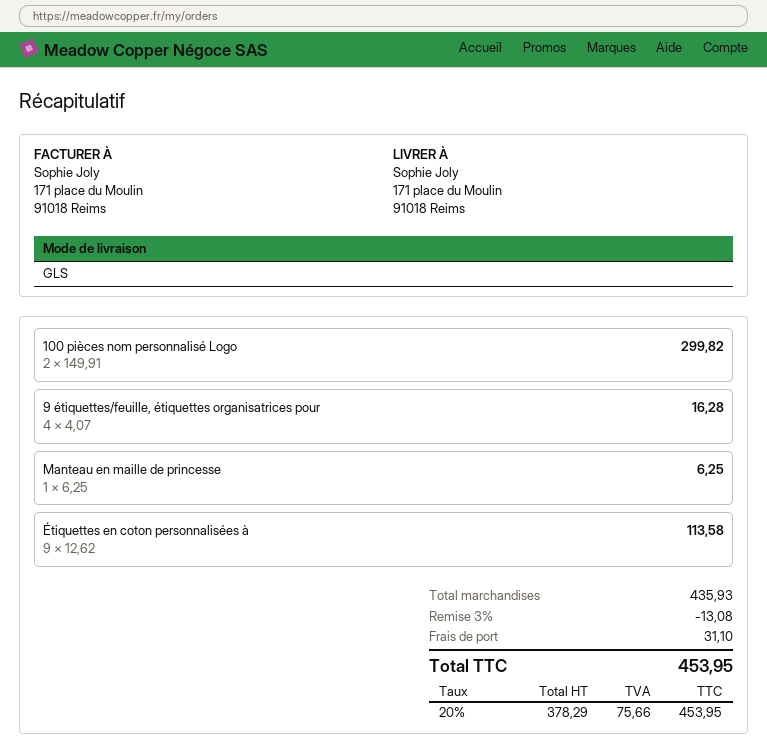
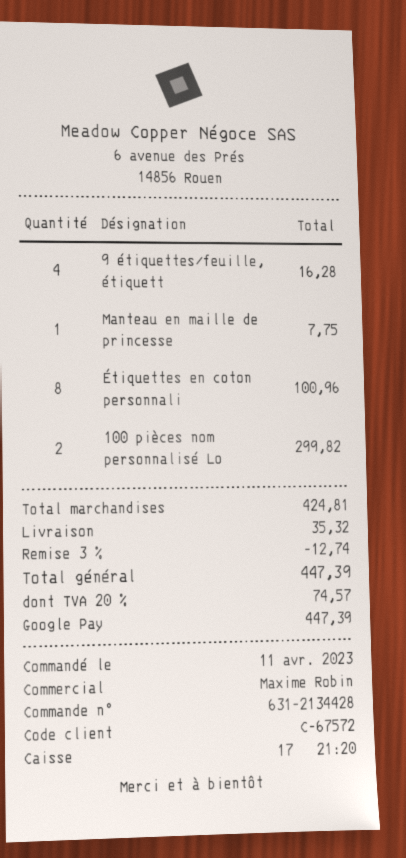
Manteau en maille de princesse: 1 for 6.25 -> 1 for 7.75
Étiquettes en coton personnalisées à: 9 for 113.58 -> 8 for 100.96
subtotal: 435.93 -> 424.81
discount: 3% = 13.08 -> 3% = 12.74
shipping: 31.10 -> 35.32
tax: 20% = 75.66 -> 20% = 74.57
total: 453.95 -> 447.39

